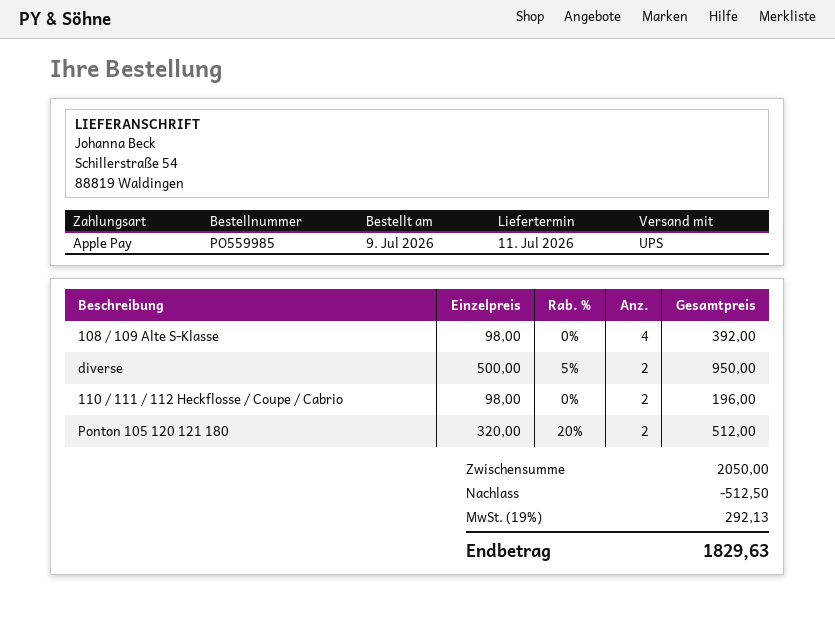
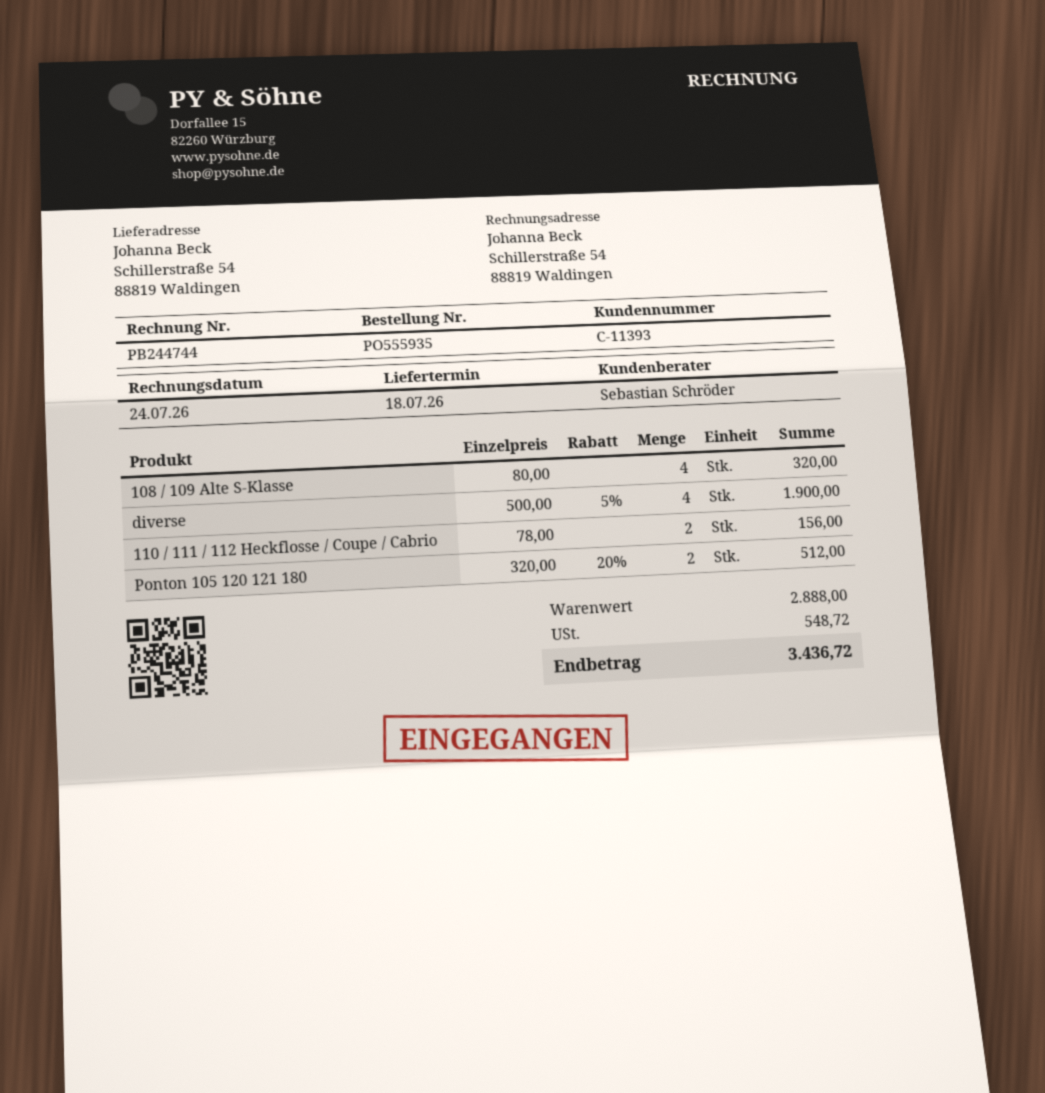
order number: PO559985 -> PO555935
delivery date: 2026-07-11 -> 2026-07-18
108 / 109 Alte S-Klasse: 4 x 98.00 = 392.00 -> 4 x 80.00 = 320.00
diverse: 2 x 500.00 - 5% = 950.00 -> 4 x 500.00 - 5% = 1900.00
110 / 111 / 112 Heckflosse / Coupe / Cabrio: 2 x 98.00 = 196.00 -> 2 x 78.00 = 156.00
subtotal: 2050.00 -> 2888.00
discount: 512.50 -> none
tax: 292.13 -> 548.72
total: 1829.63 -> 3436.72

